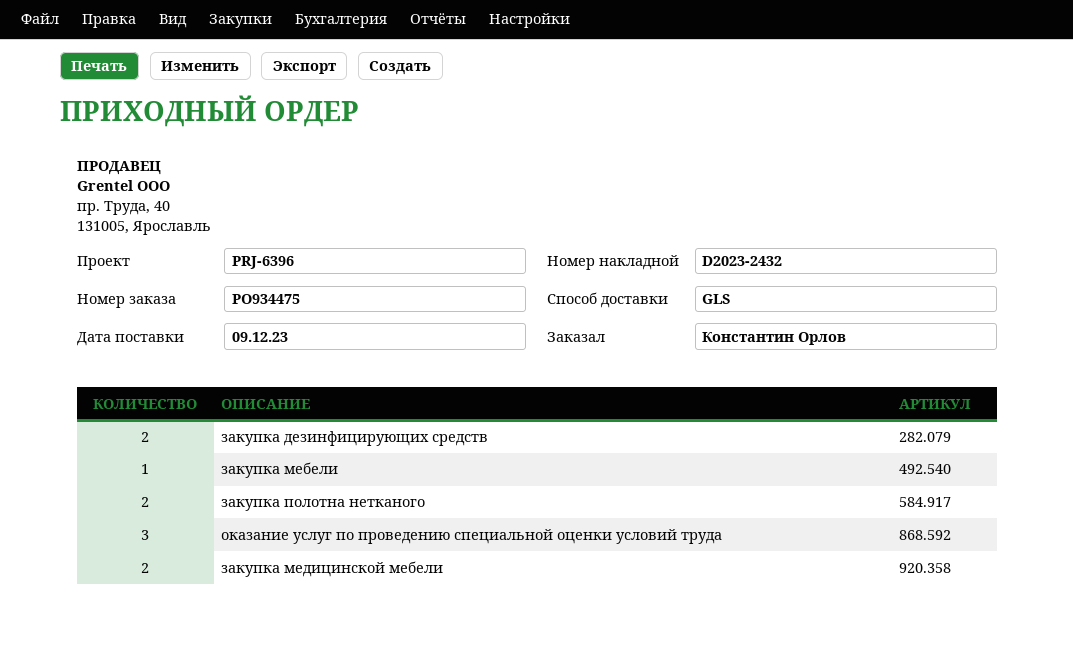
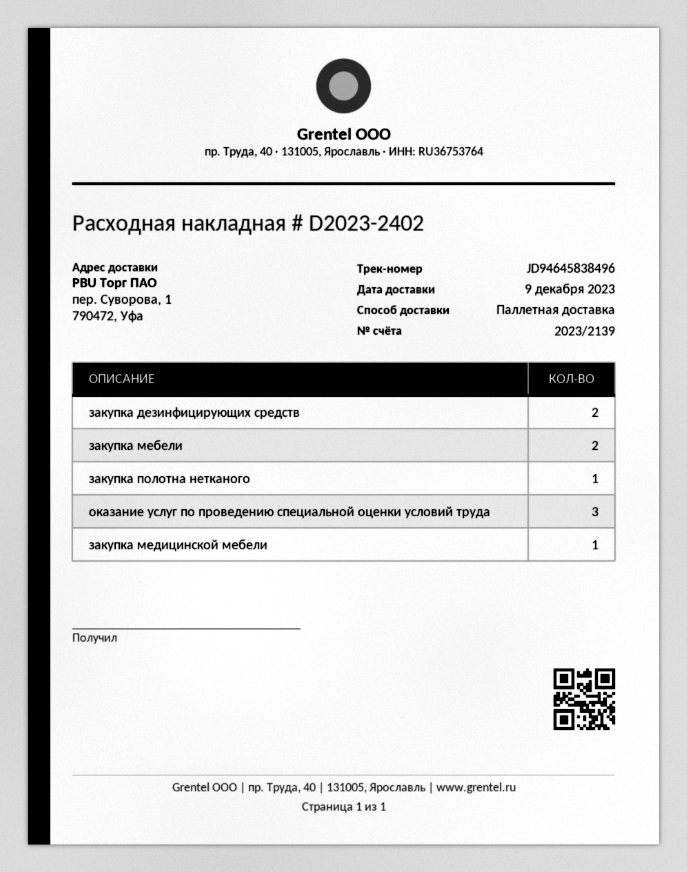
delivery note number: D2023-2432 -> D2023-2402
shipping method: GLS -> pallet freight
закупка мебели: 1 -> 2
закупка полотна нетканого: 2 -> 1
закупка медицинской мебели: 2 -> 1

